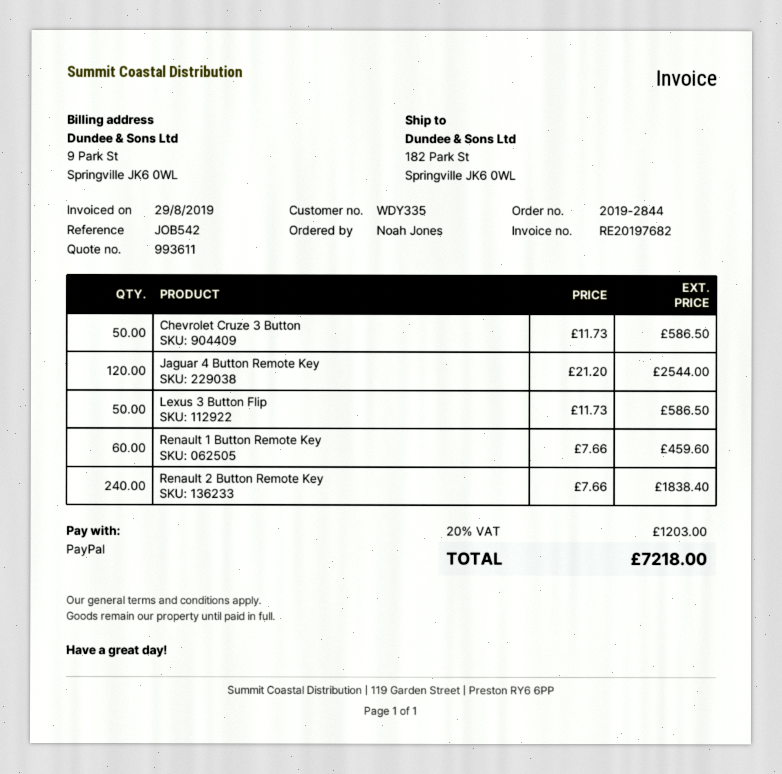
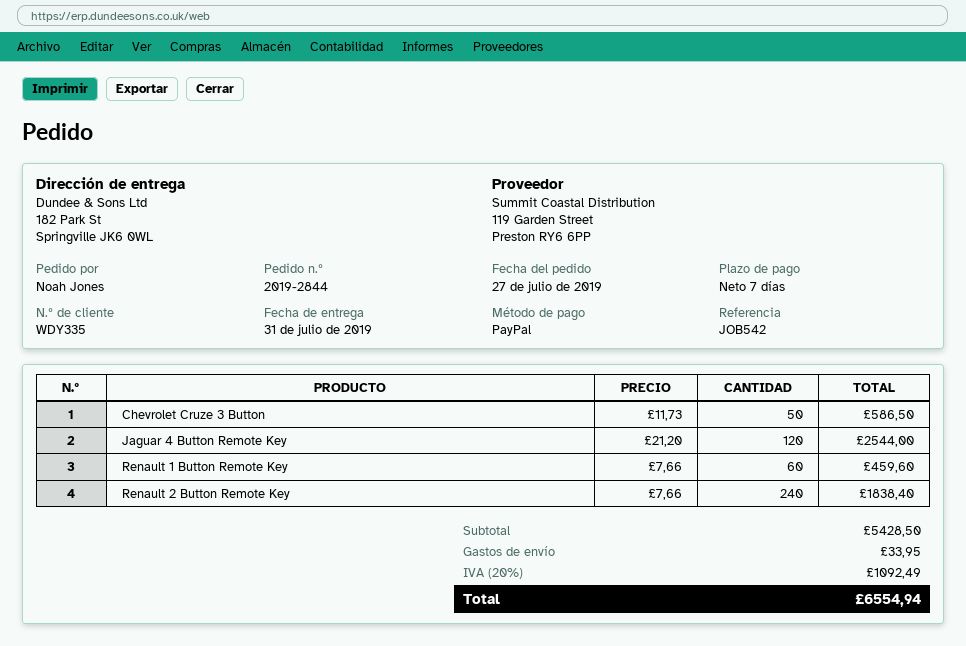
Lexus 3 Button Flip: 50 x 11.73 = 586.50 -> none
shipping: none -> 33.95
tax: 20% = 1203.00 -> 20% = 1092.49
total: 7218.00 -> 6554.94

